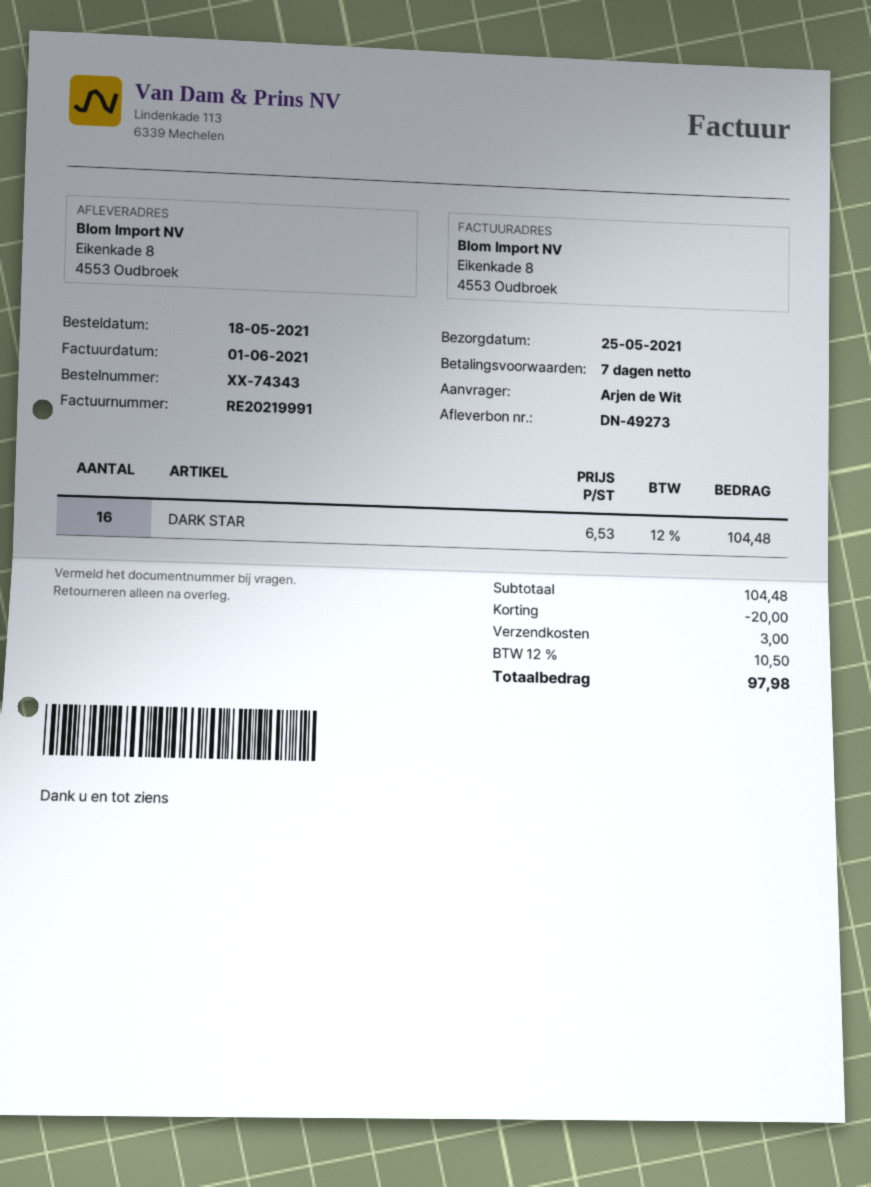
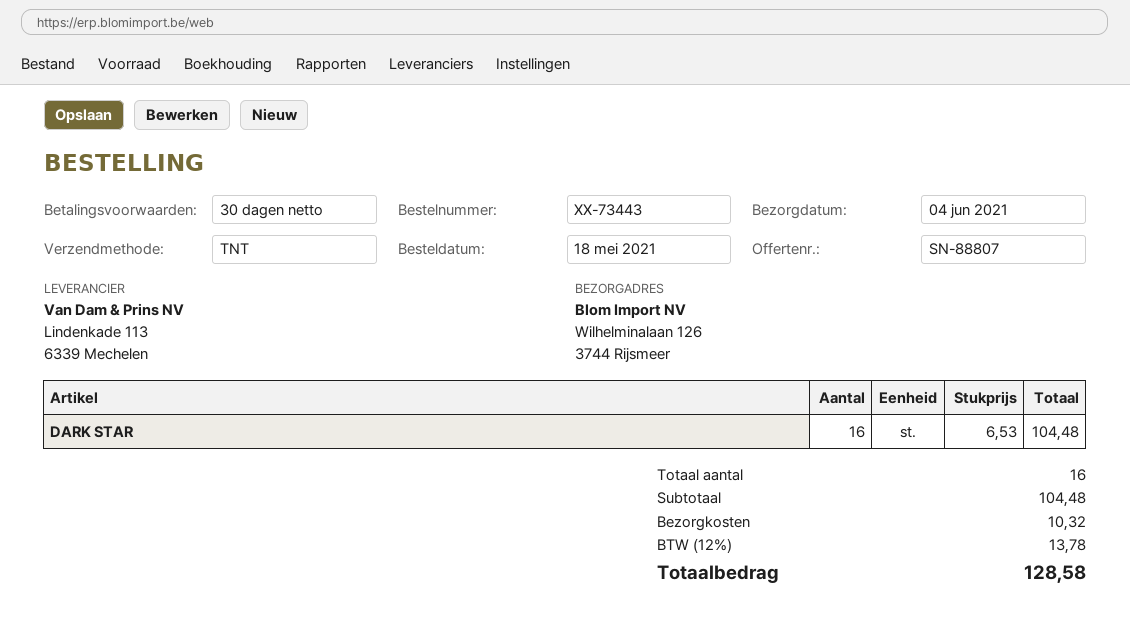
order number: XX-74343 -> XX-73443
delivery date: 2021-05-25 -> 2021-06-04
payment terms: 7 days -> 30 days
ship to: Eikenkade 8, 4553 Oudbroek -> Wilhelminalaan 126, 3744 Rijsmeer
discount: 20.00 -> none
shipping: 3.00 -> 10.32
tax: 12% = 10.50 -> 12% = 13.78
total: 97.98 -> 128.58

